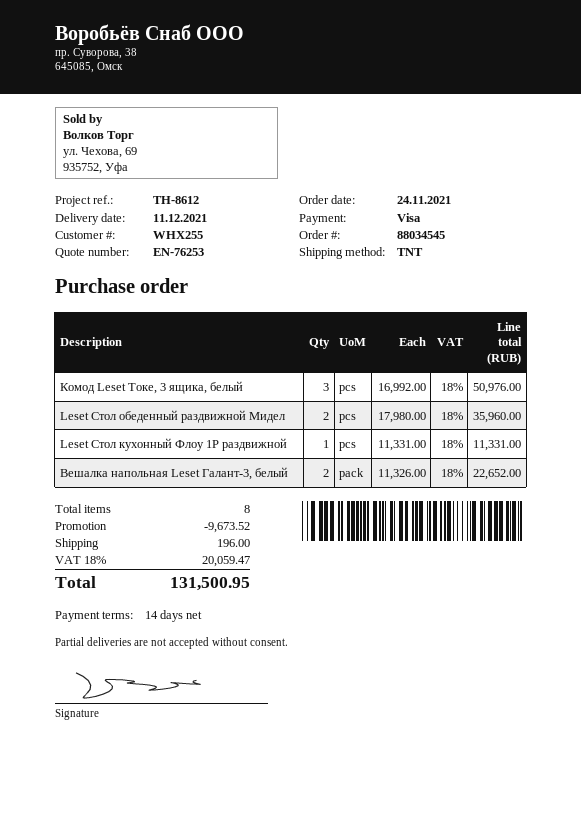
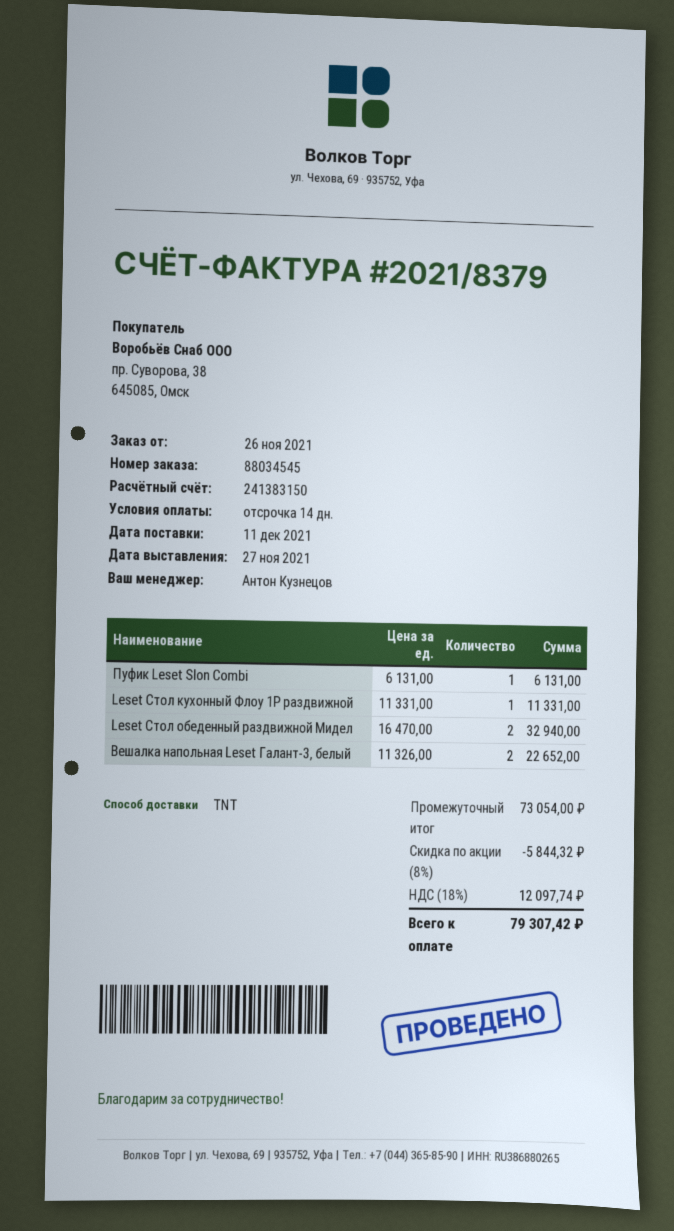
order date: 2021-11-24 -> 2021-11-26
Комод Leset Токе, 3 ящика, белый: 3 x 16992.00 = 50976.00 -> none
Leset Стол обеденный раздвижной Мидел: 2 x 17980.00 = 35960.00 -> 2 x 16470.00 = 32940.00
Пуфик Leset Slon Combi: none -> 1 x 6131.00 = 6131.00
discount: 9673.52 -> 5844.32
shipping: 196.00 -> none
tax: 18% = 20059.47 -> 18% = 12097.74
total: 131500.95 -> 79307.42

